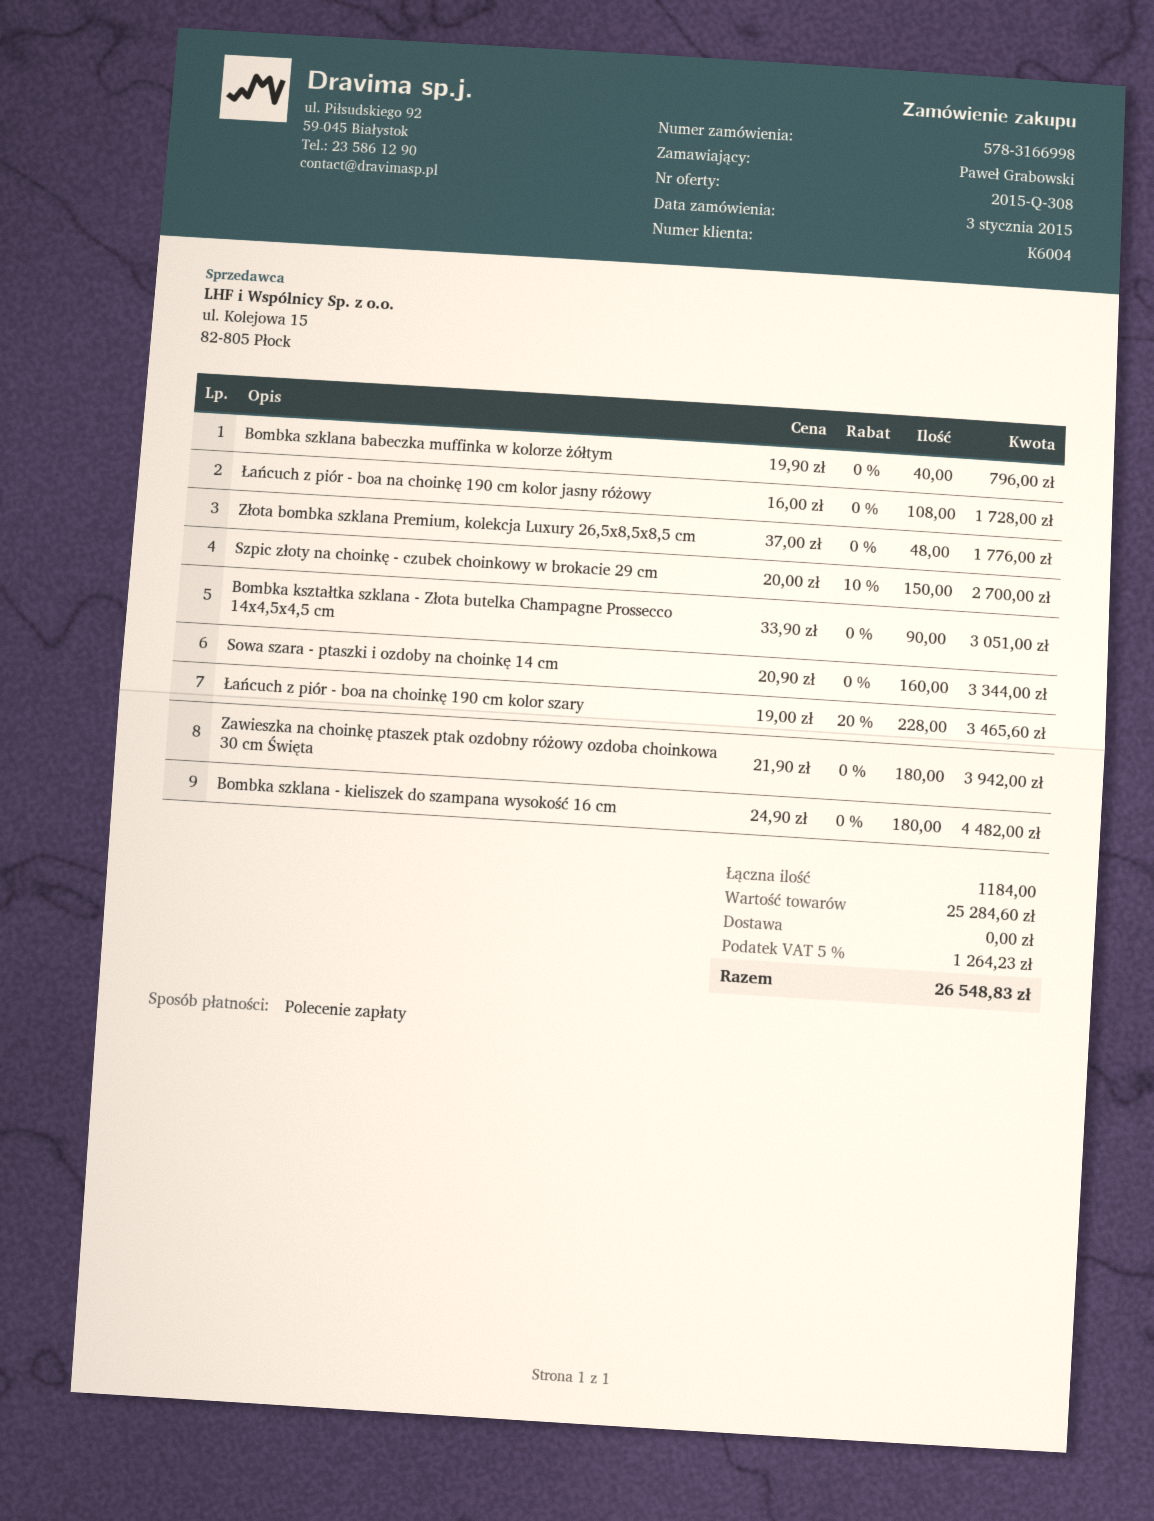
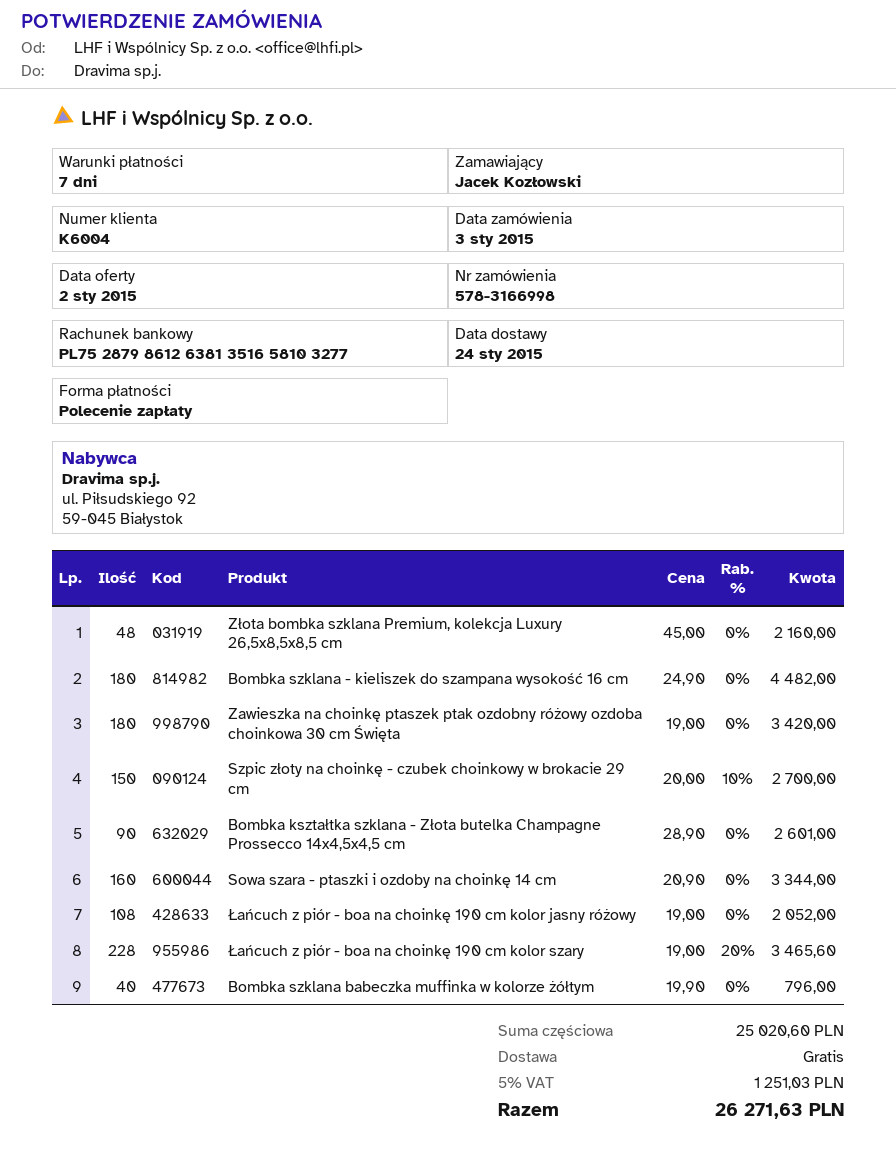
ordered by: Paweł Grabowski -> Jacek Kozłowski
Łańcuch z piór - boa na choinkę 190 cm kolor jasny różowy: 108 x 16.00 = 1728.00 -> 108 x 19.00 = 2052.00
Złota bombka szklana Premium, kolekcja Luxury 26,5x8,5x8,5 cm: 48 x 37.00 = 1776.00 -> 48 x 45.00 = 2160.00
Bombka kształtka szklana - Złota butelka Champagne Prossecco 14x4,5x4,5 cm: 90 x 33.90 = 3051.00 -> 90 x 28.90 = 2601.00
Zawieszka na choinkę ptaszek ptak ozdobny różowy ozdoba choinkowa 30 cm Święta: 180 x 21.90 = 3942.00 -> 180 x 19.00 = 3420.00
subtotal: 25284.60 -> 25020.60
tax: 5% = 1264.23 -> 5% = 1251.03
total: 26548.83 -> 26271.63

